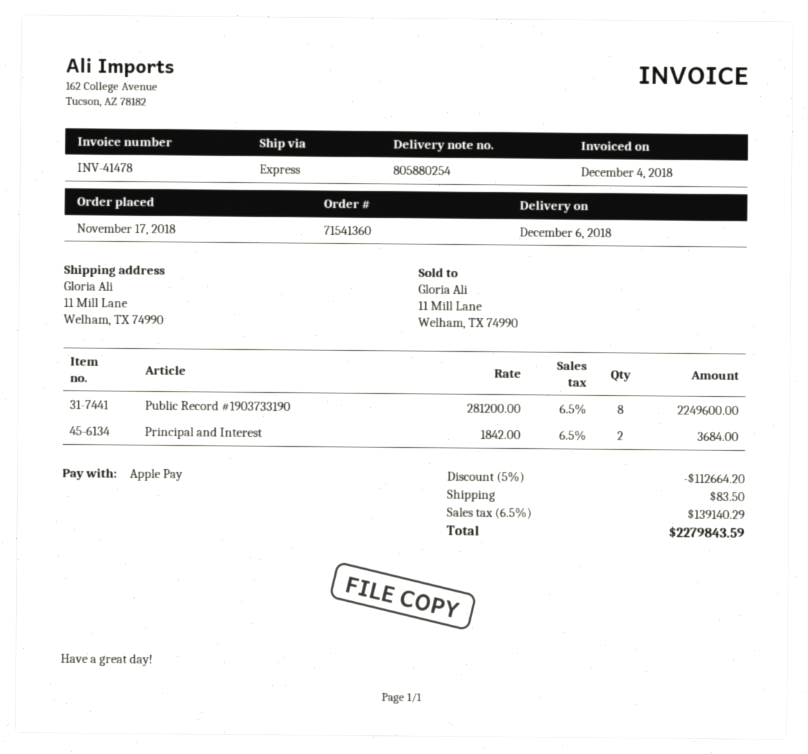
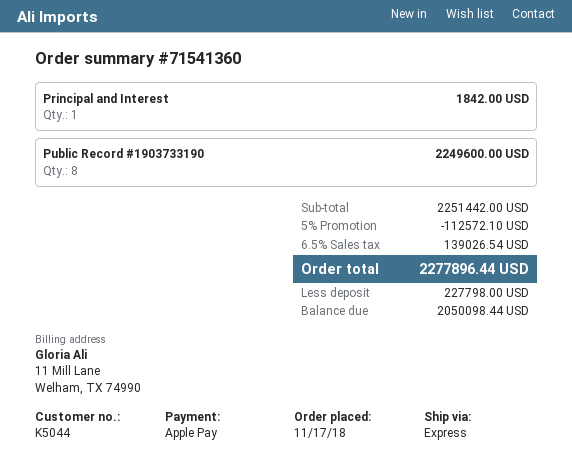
Principal and Interest: 2 for 3684.00 -> 1 for 1842.00
discount: 5% = 112664.20 -> 5% = 112572.10
shipping: 83.50 -> none
tax: 6.5% = 139140.29 -> 6.5% = 139026.54
total: 2279843.59 -> 2277896.44

